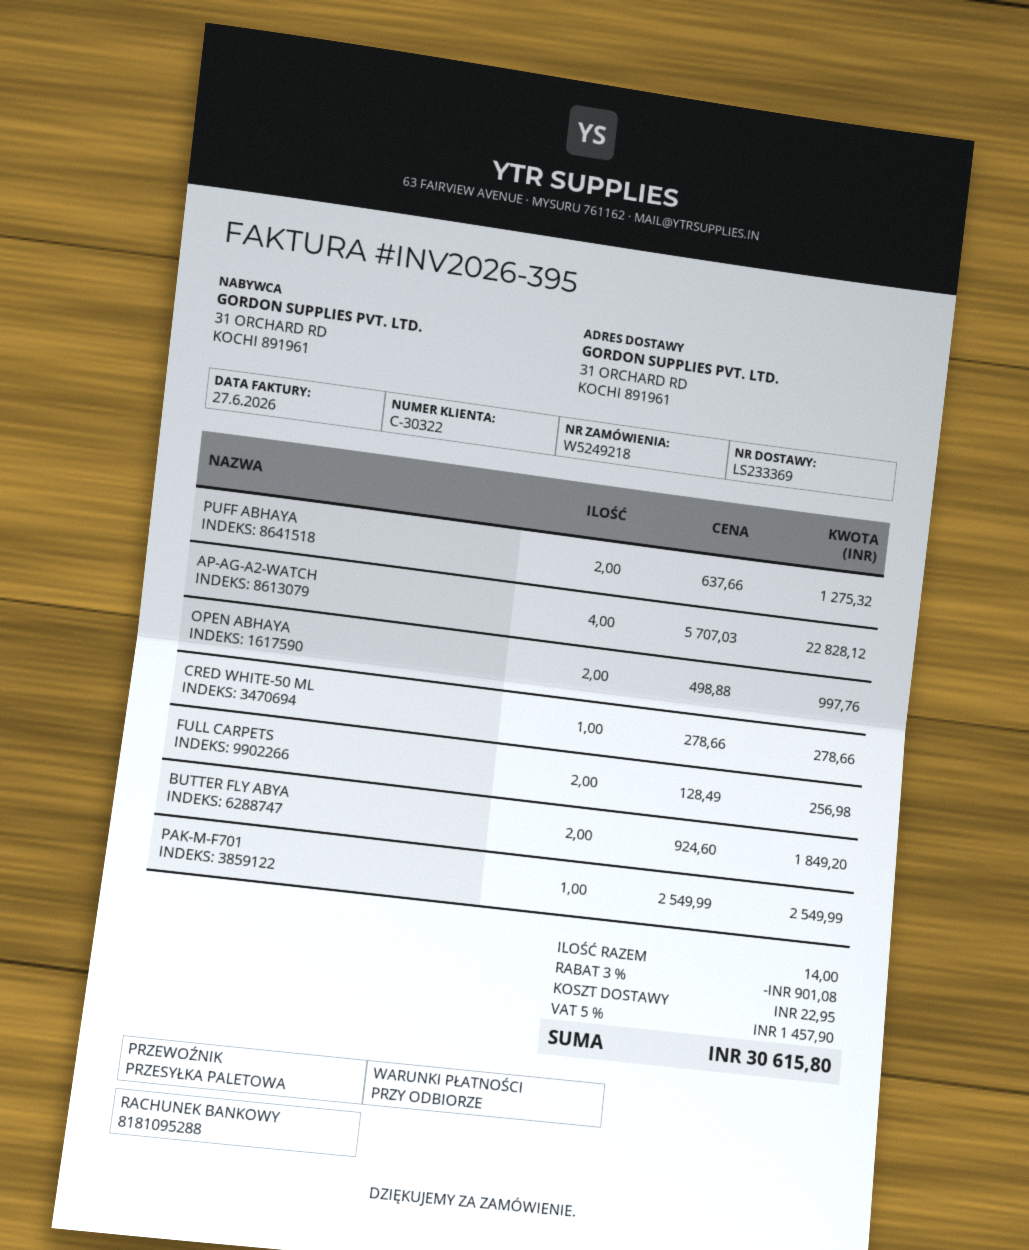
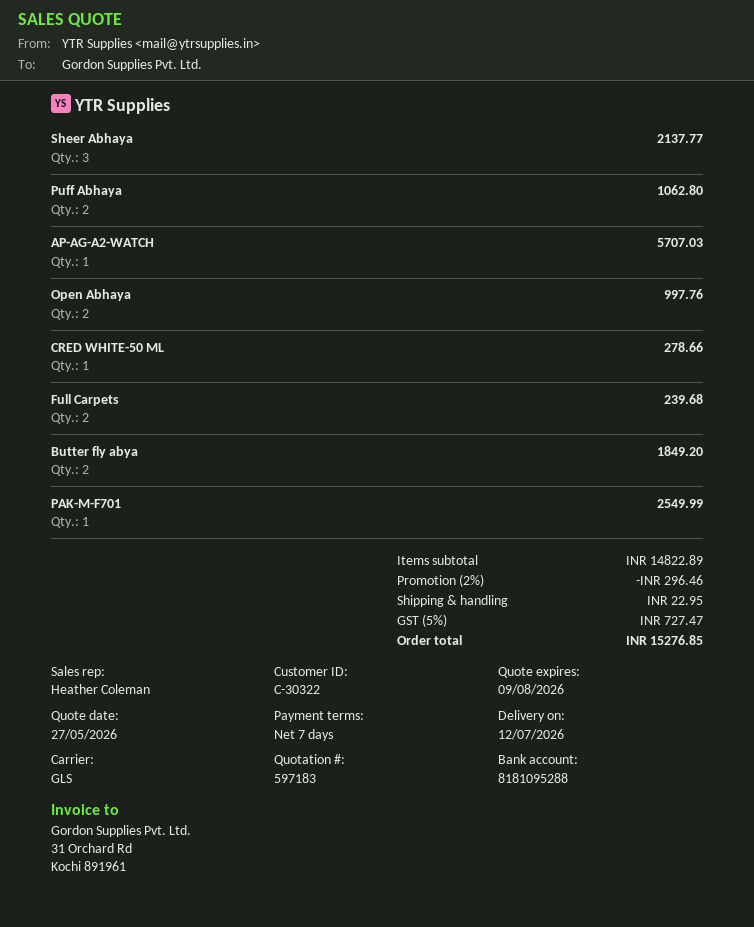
payment terms: on receipt -> 7 days
shipping method: pallet freight -> GLS
PUFF ABHAYA: 2 for 1275.32 -> 2 for 1062.80
AP-AG-A2-WATCH: 4 for 22828.12 -> 1 for 5707.03
FULL CARPETS: 2 for 256.98 -> 2 for 239.68
Sheer Abhaya: none -> 3 for 2137.77
discount: 3% = 901.08 -> 2% = 296.46
tax: 5% = 1457.90 -> 5% = 727.47
total: 30615.80 -> 15276.85

